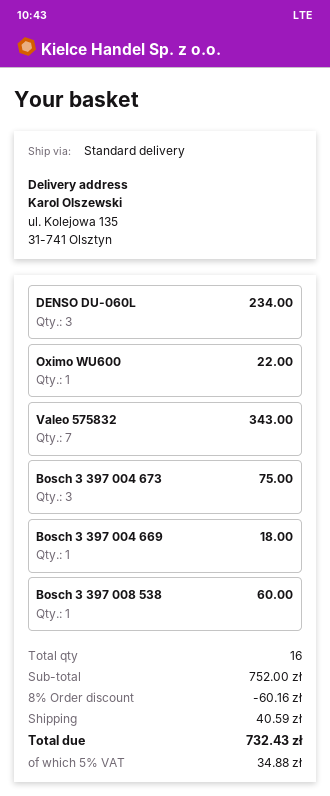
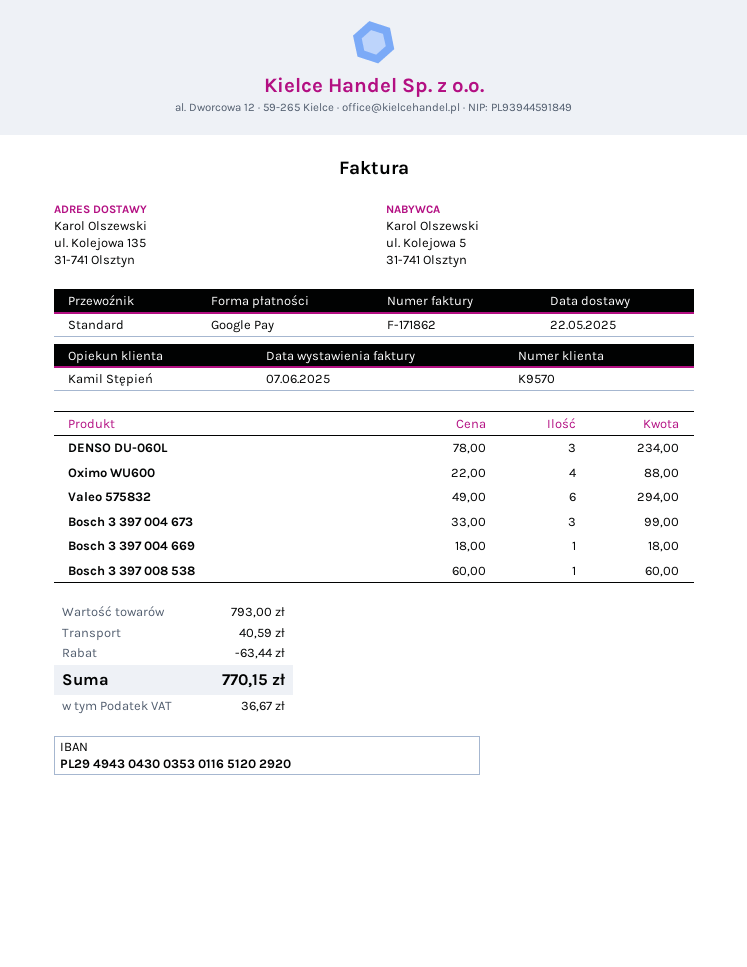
Oximo WU600: 1 for 22.00 -> 4 for 88.00
Valeo 575832: 7 for 343.00 -> 6 for 294.00
Bosch 3 397 004 673: 3 for 75.00 -> 3 for 99.00
subtotal: 752.00 -> 793.00
discount: 60.16 -> 63.44
tax: 34.88 -> 36.67
total: 732.43 -> 770.15

